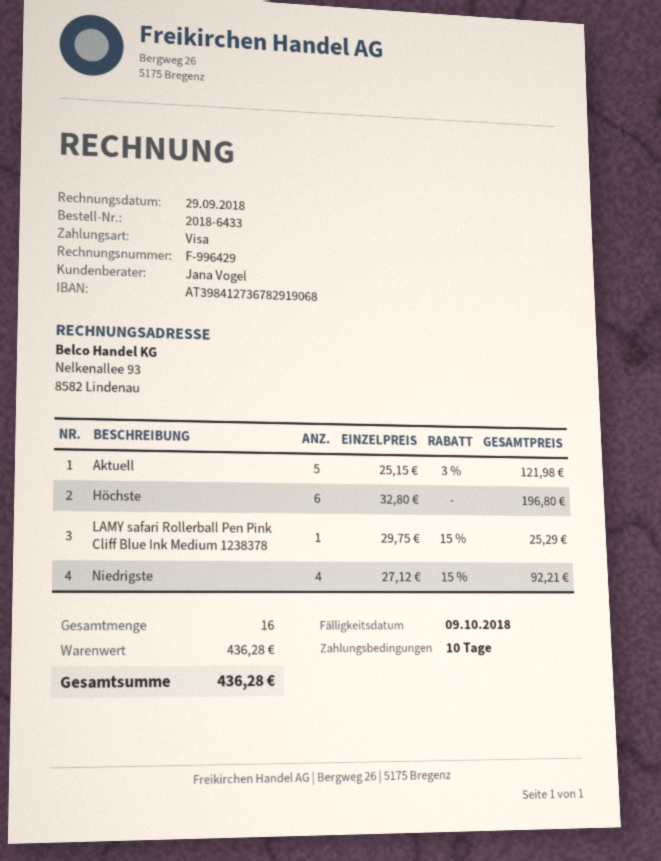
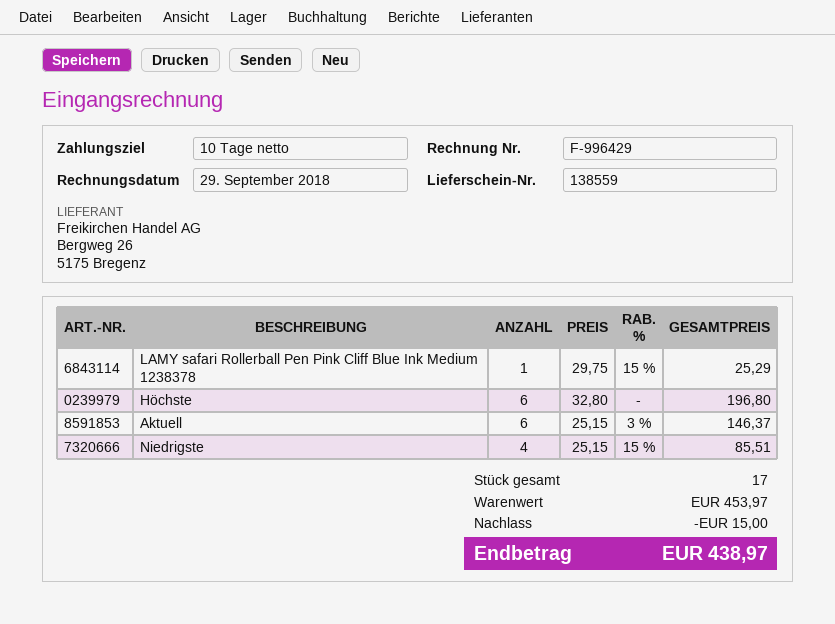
Aktuell: 5 x 25.15 - 3% = 121.98 -> 6 x 25.15 - 3% = 146.37
Niedrigste: 4 x 27.12 - 15% = 92.21 -> 4 x 25.15 - 15% = 85.51
total quantity: 16 -> 17
subtotal: 436.28 -> 453.97
discount: none -> 15.00
total: 436.28 -> 438.97

